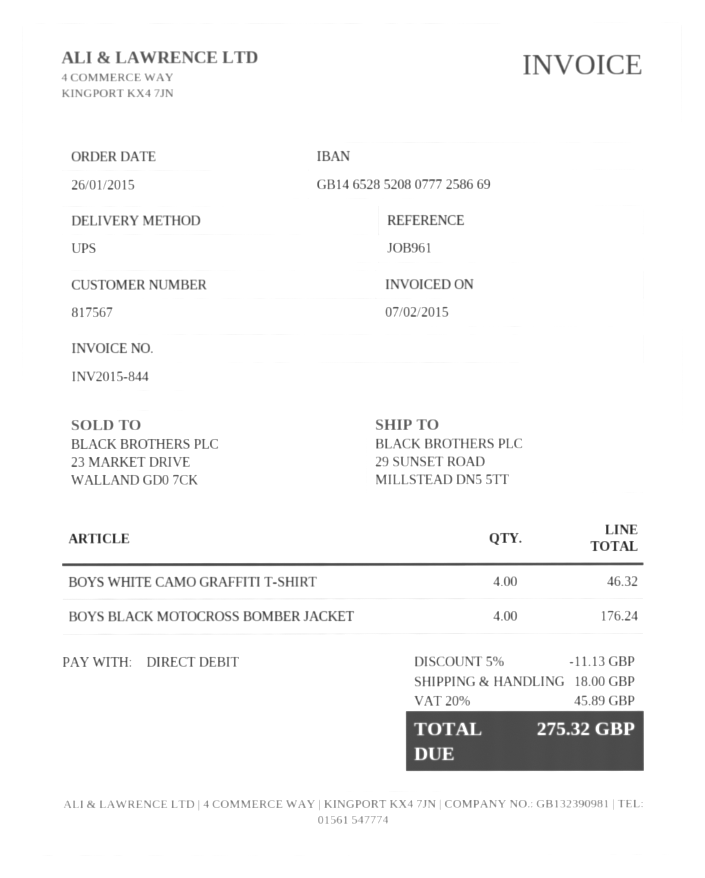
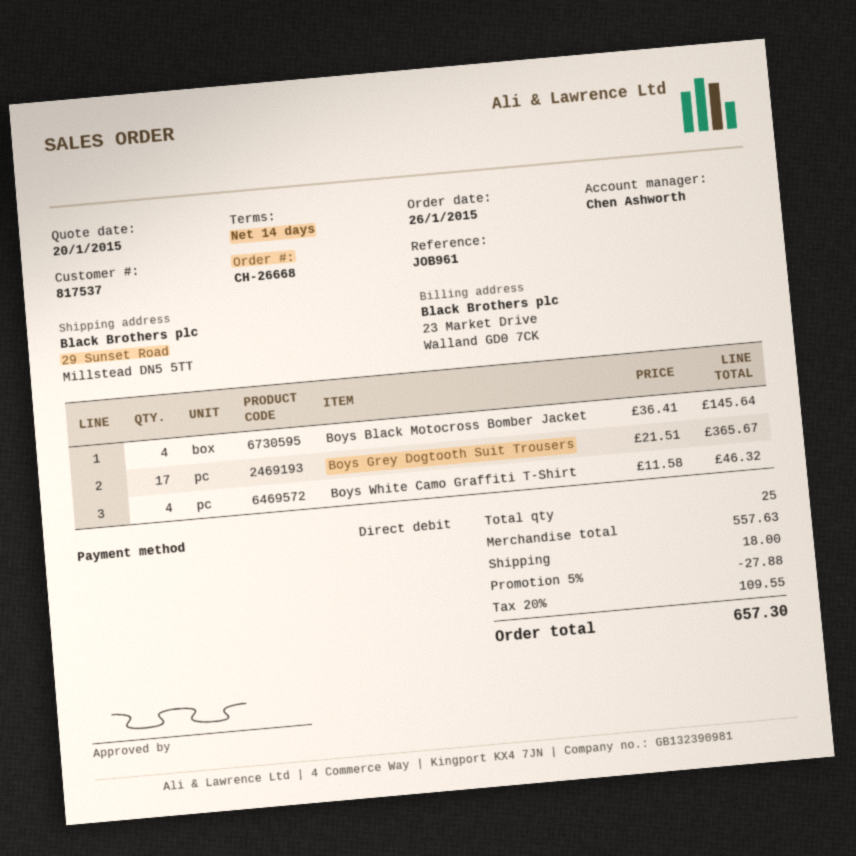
customer number: 817567 -> 817537
BOYS BLACK MOTOCROSS BOMBER JACKET: 4 for 176.24 -> 4 for 145.64
Boys Grey Dogtooth Suit Trousers: none -> 17 for 365.67
discount: 5% = 11.13 -> 5% = 27.88
tax: 20% = 45.89 -> 20% = 109.55
total: 275.32 -> 657.30

